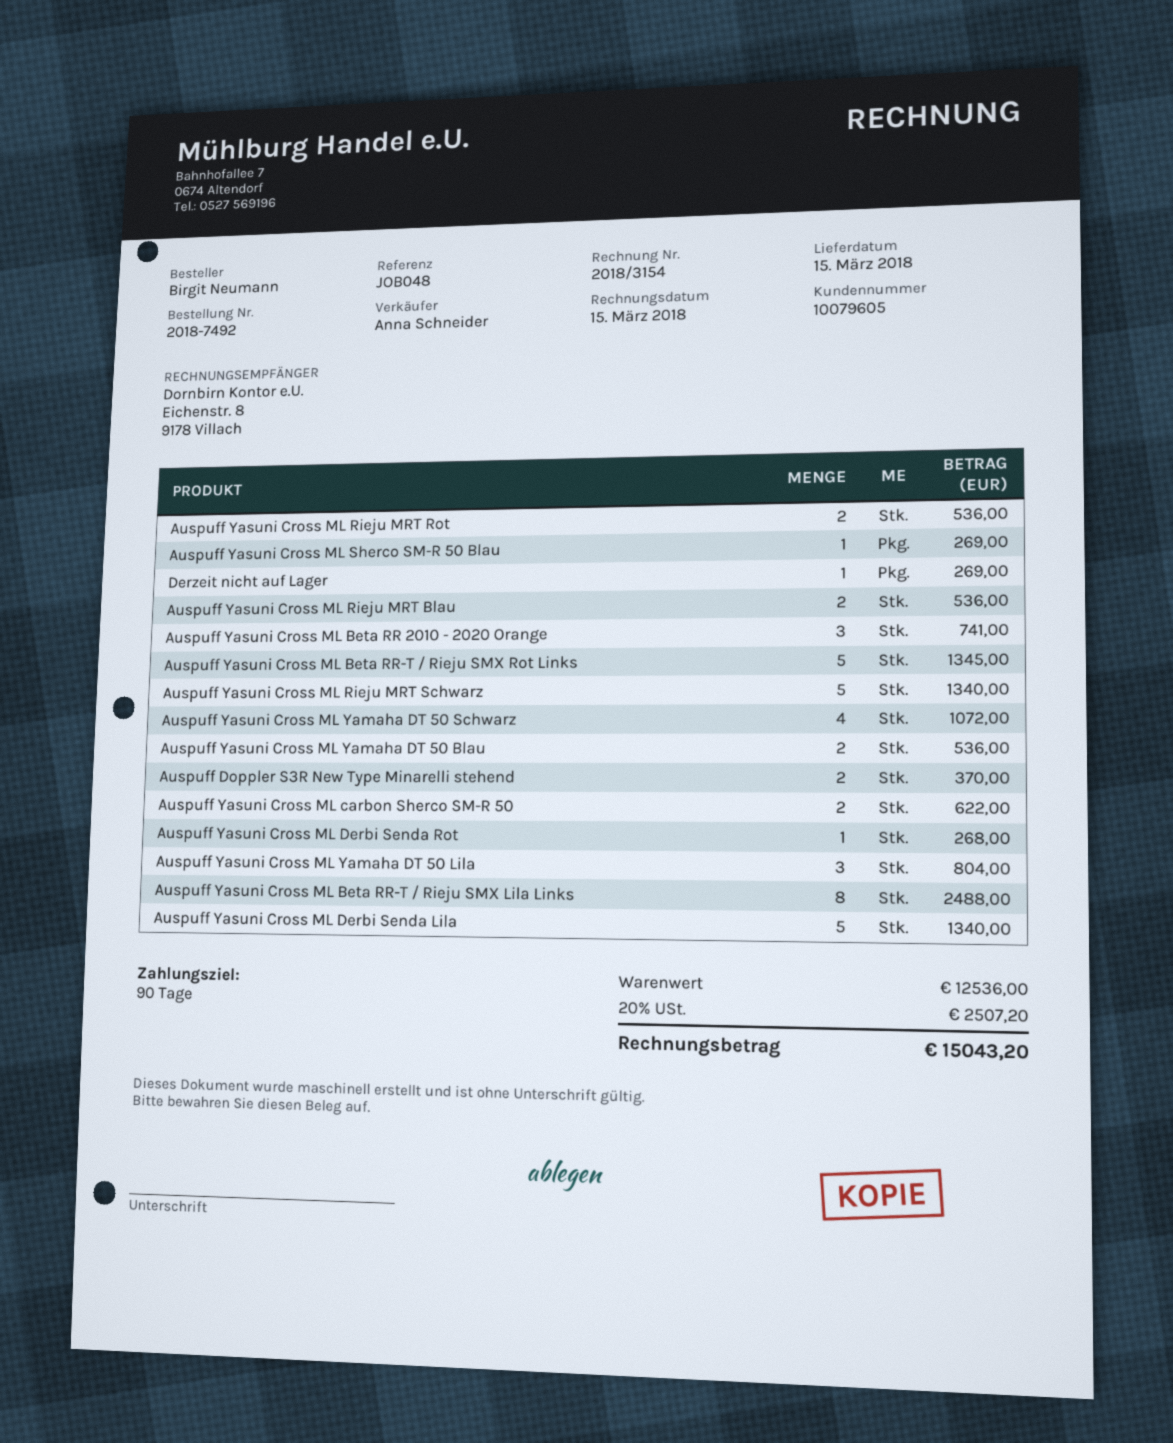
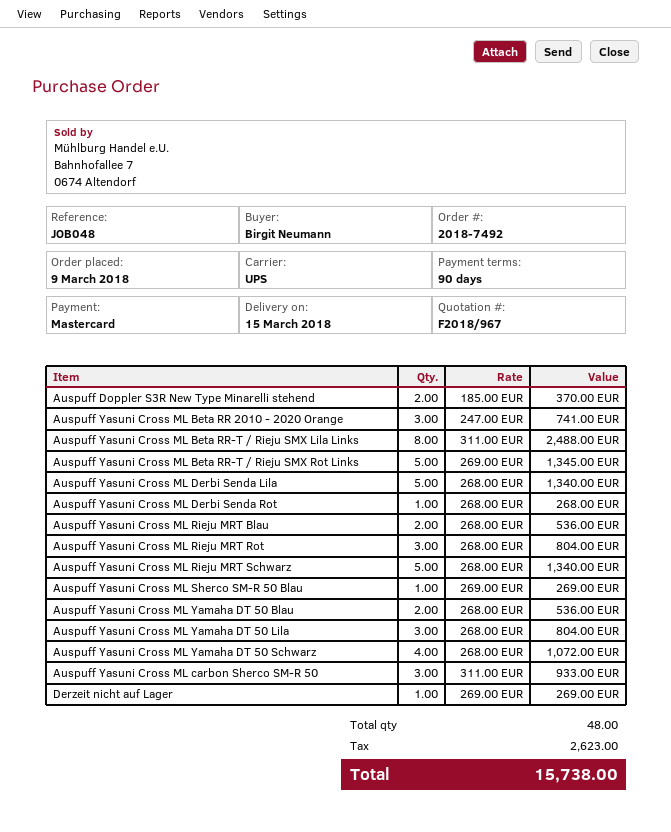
Auspuff Yasuni Cross ML Rieju MRT Rot: 2 for 536.00 -> 3 for 804.00
Auspuff Yasuni Cross ML carbon Sherco SM-R 50: 2 for 622.00 -> 3 for 933.00
tax: 2507.20 -> 2623.00
total: 15043.20 -> 15738.00

